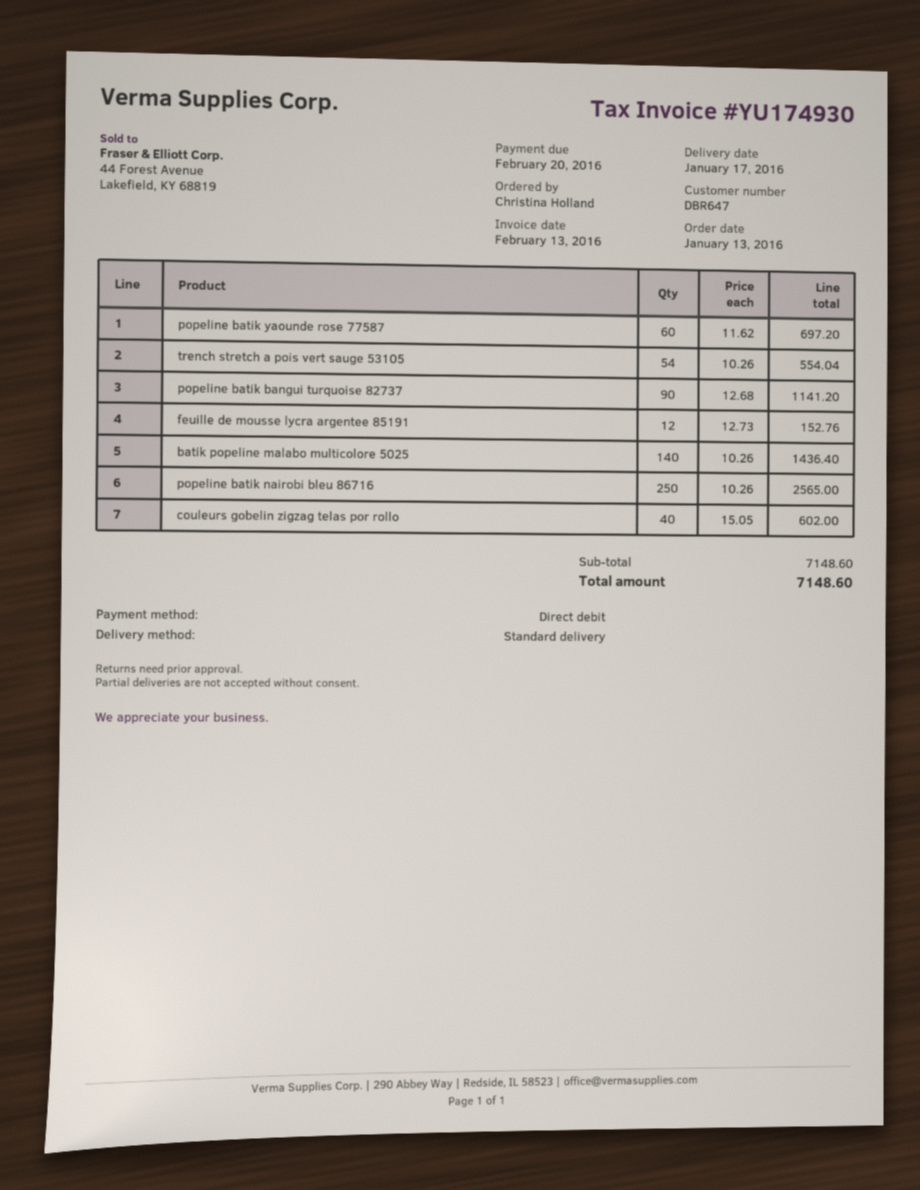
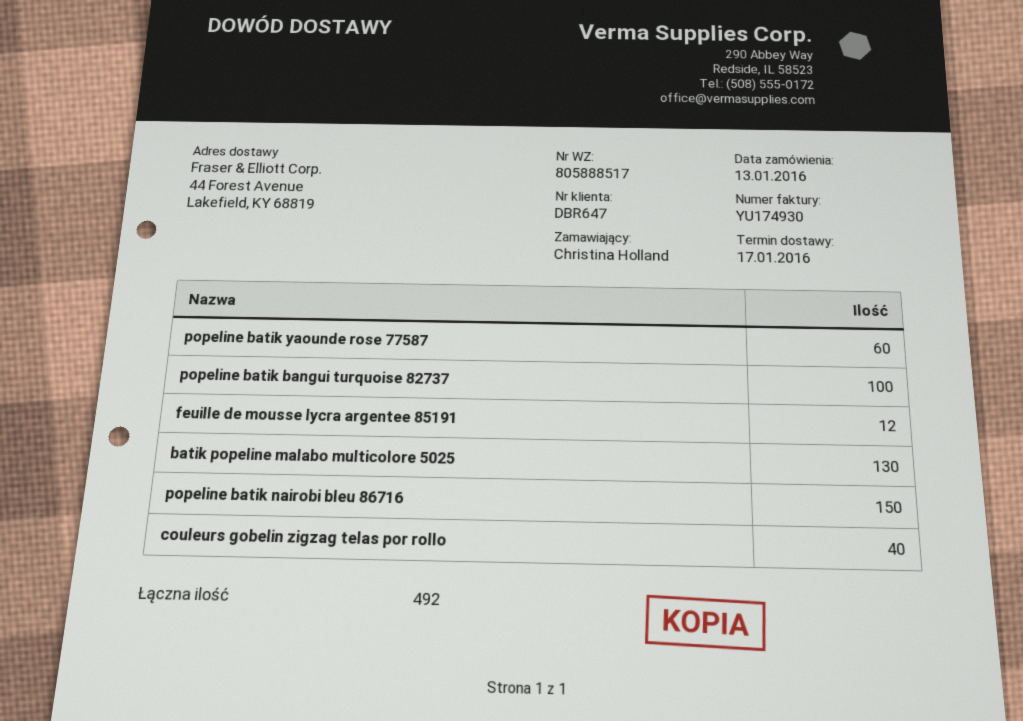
trench stretch a pois vert sauge 53105: 54 -> none
popeline batik bangui turquoise 82737: 90 -> 100
batik popeline malabo multicolore 5025: 140 -> 130
popeline batik nairobi bleu 86716: 250 -> 150

